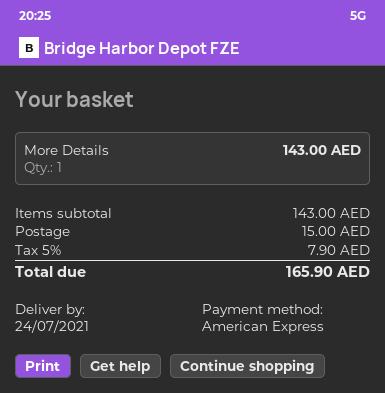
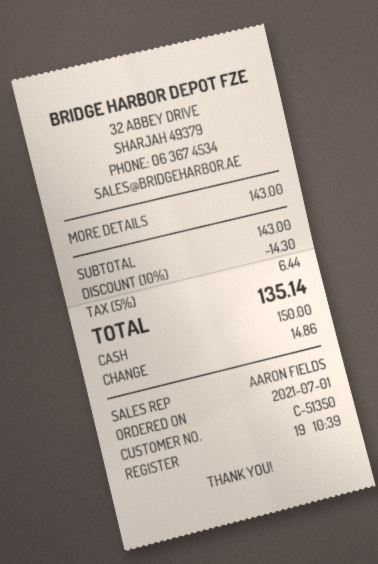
payment method: American Express -> cash
discount: none -> 10% = 14.30
shipping: 15.00 -> none
tax: 5% = 7.90 -> 5% = 6.44
total: 165.90 -> 135.14

